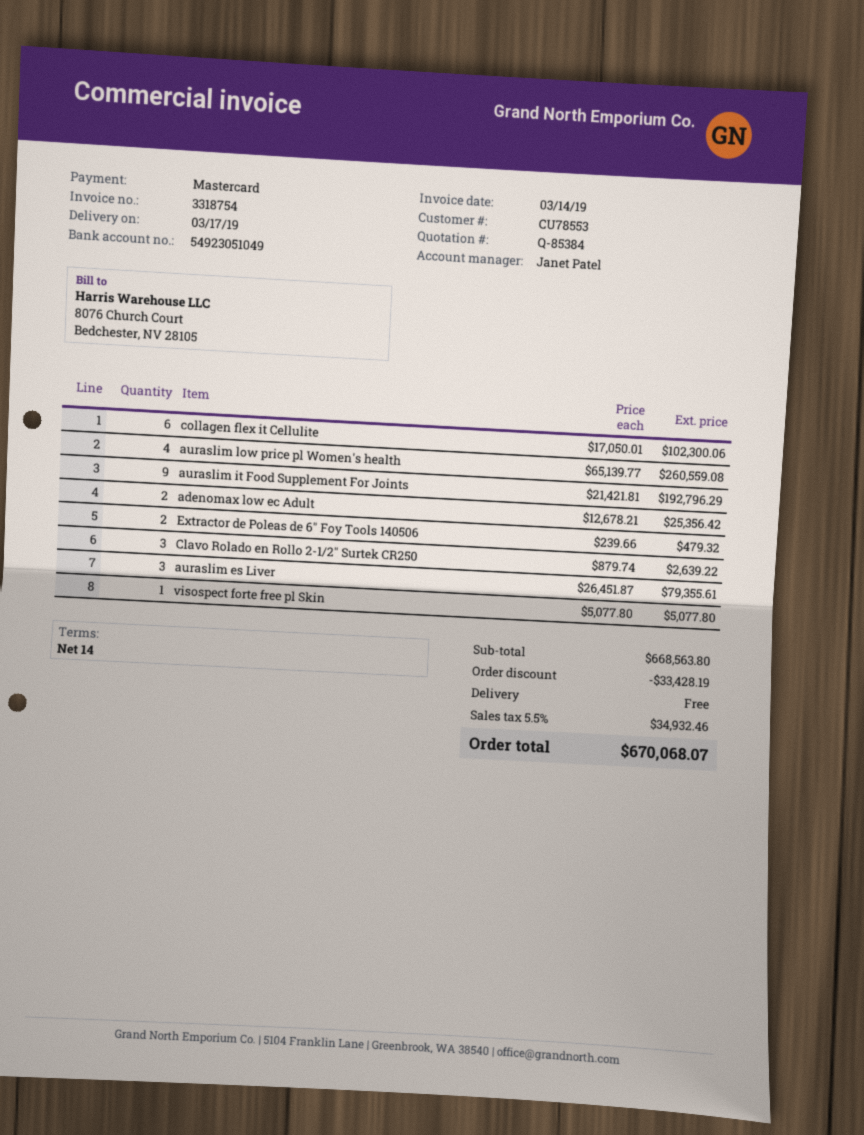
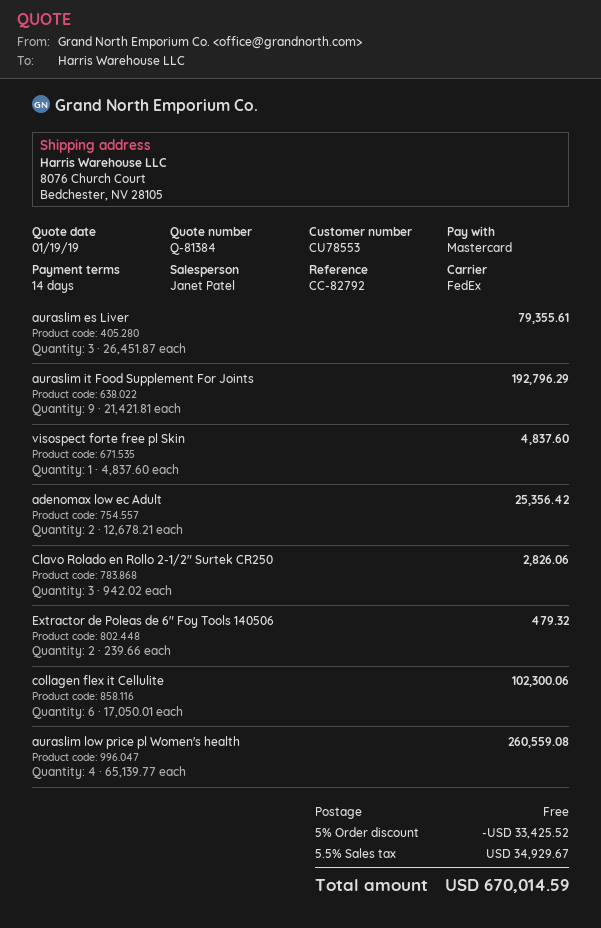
quote number: Q-85384 -> Q-81384
Clavo Rolado en Rollo 2-1/2" Surtek CR250: 3 x 879.74 = 2639.22 -> 3 x 942.02 = 2826.06
visospect forte free pl Skin: 1 x 5077.80 = 5077.80 -> 1 x 4837.60 = 4837.60
discount: 33428.19 -> 33425.52
tax: 5.5% = 34932.46 -> 5.5% = 34929.67
total: 670068.07 -> 670014.59

